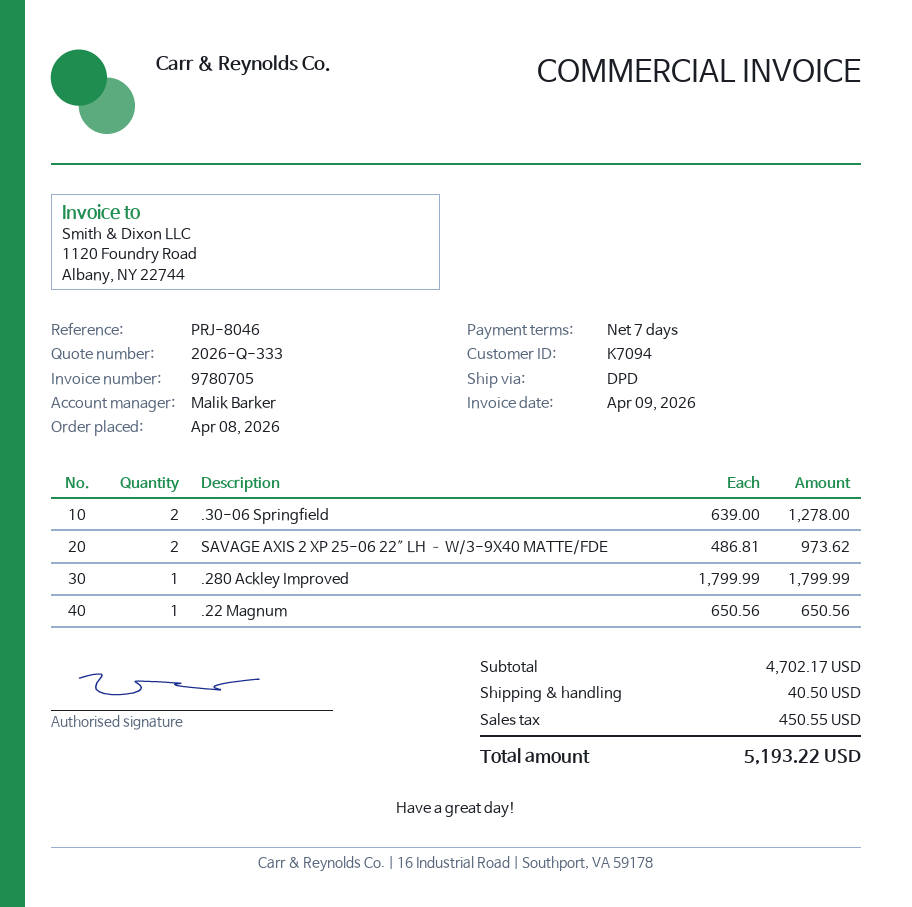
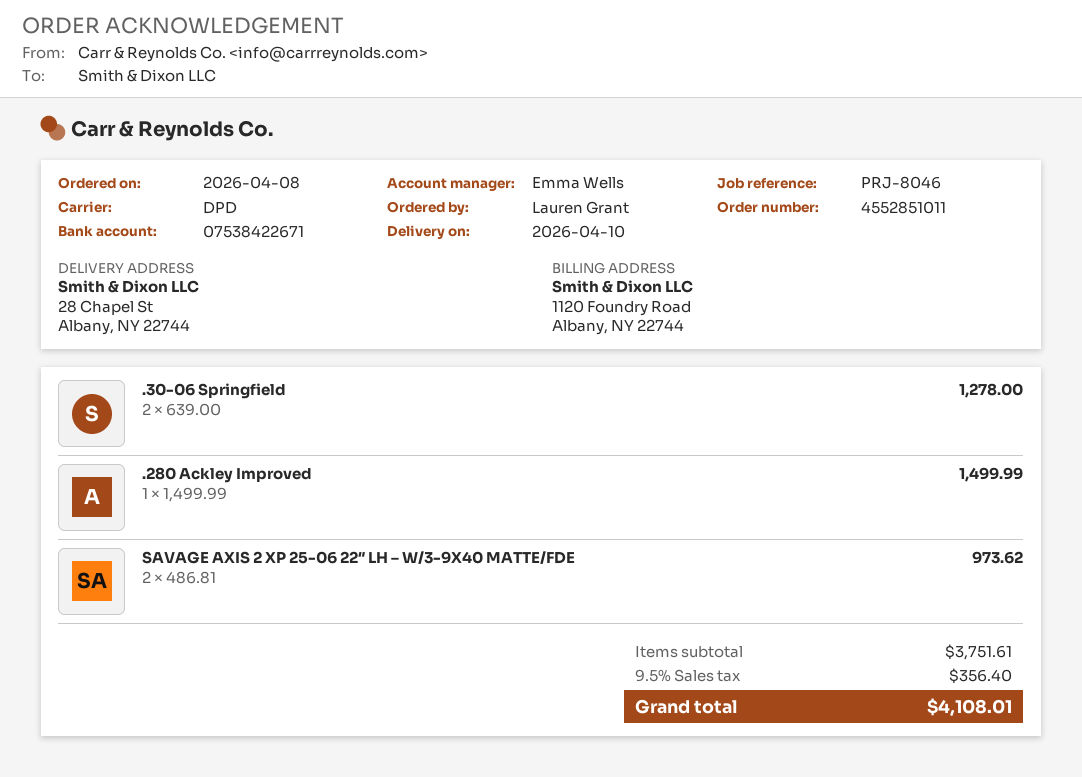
sales rep: Malik Barker -> Emma Wells
.280 Ackley Improved: 1 x 1799.99 = 1799.99 -> 1 x 1499.99 = 1499.99
.22 Magnum: 1 x 650.56 = 650.56 -> none
subtotal: 4702.17 -> 3751.61
shipping: 40.50 -> none
tax: 450.55 -> 356.40
total: 5193.22 -> 4108.01

